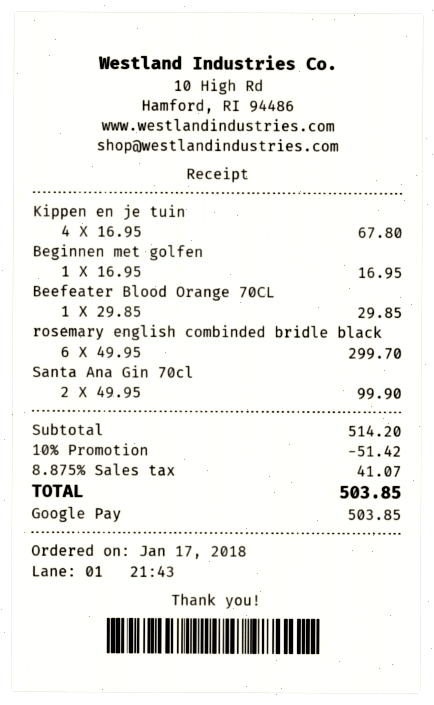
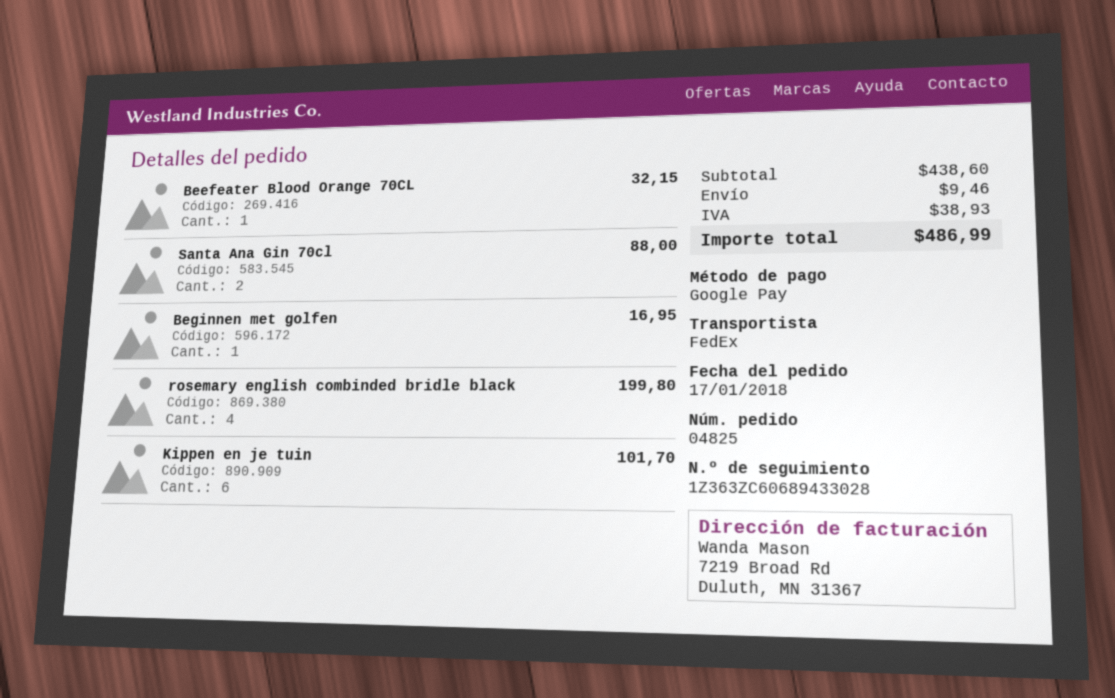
Kippen en je tuin: 4 for 67.80 -> 6 for 101.70
Beefeater Blood Orange 70CL: 1 for 29.85 -> 1 for 32.15
rosemary english combinded bridle black: 6 for 299.70 -> 4 for 199.80
Santa Ana Gin 70cl: 2 for 99.90 -> 2 for 88.00
subtotal: 514.20 -> 438.60
discount: 10% = 51.42 -> none
shipping: none -> 9.46
tax: 41.07 -> 38.93
total: 503.85 -> 486.99

